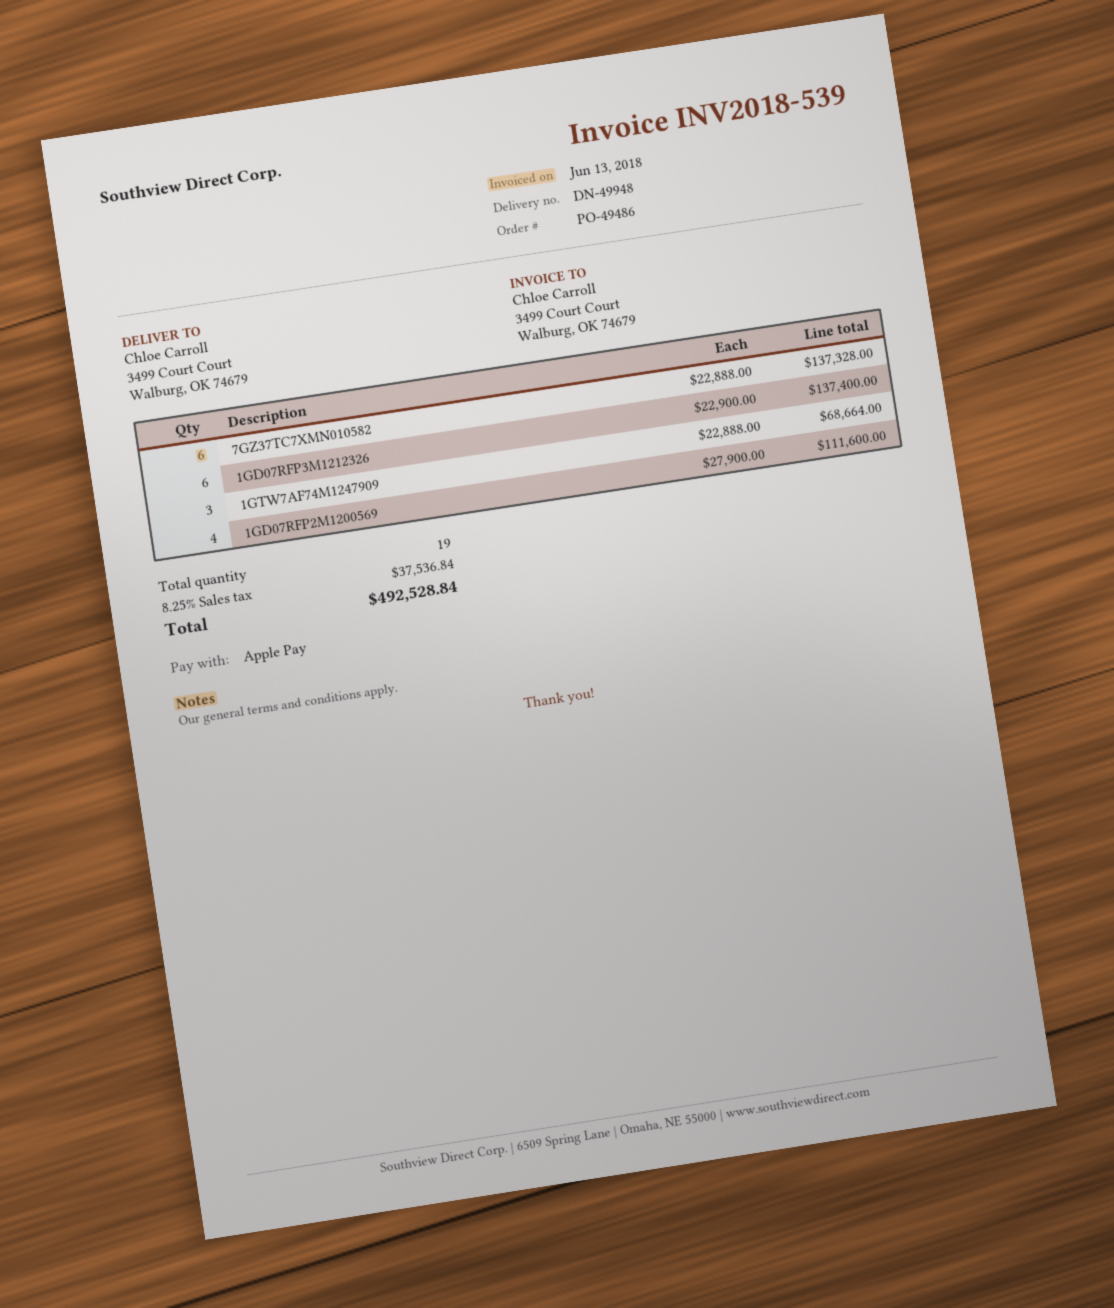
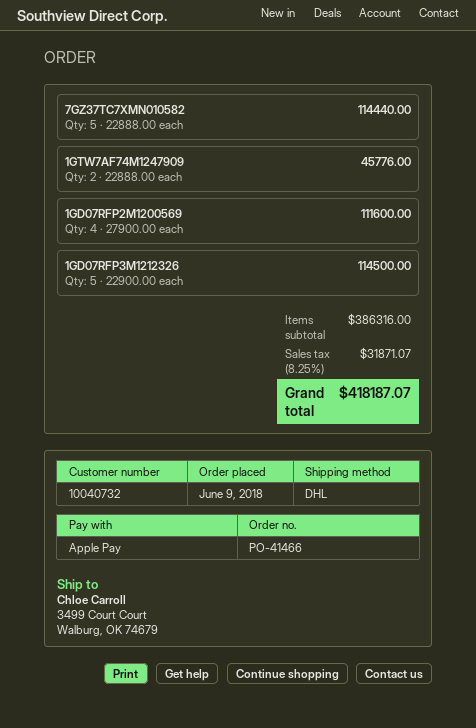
order number: PO-49486 -> PO-41466
7GZ37TC7XMN010582: 6 x 22888.00 = 137328.00 -> 5 x 22888.00 = 114440.00
1GD07RFP3M1212326: 6 x 22900.00 = 137400.00 -> 5 x 22900.00 = 114500.00
1GTW7AF74M1247909: 3 x 22888.00 = 68664.00 -> 2 x 22888.00 = 45776.00
tax: 8.25% = 37536.84 -> 8.25% = 31871.07
total: 492528.84 -> 418187.07

